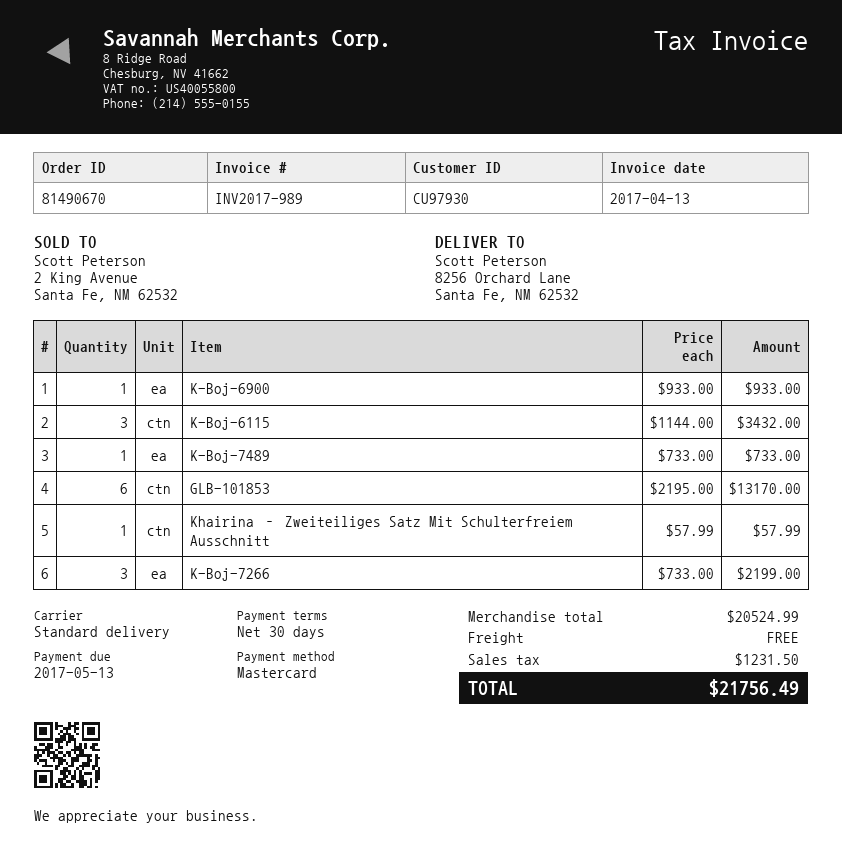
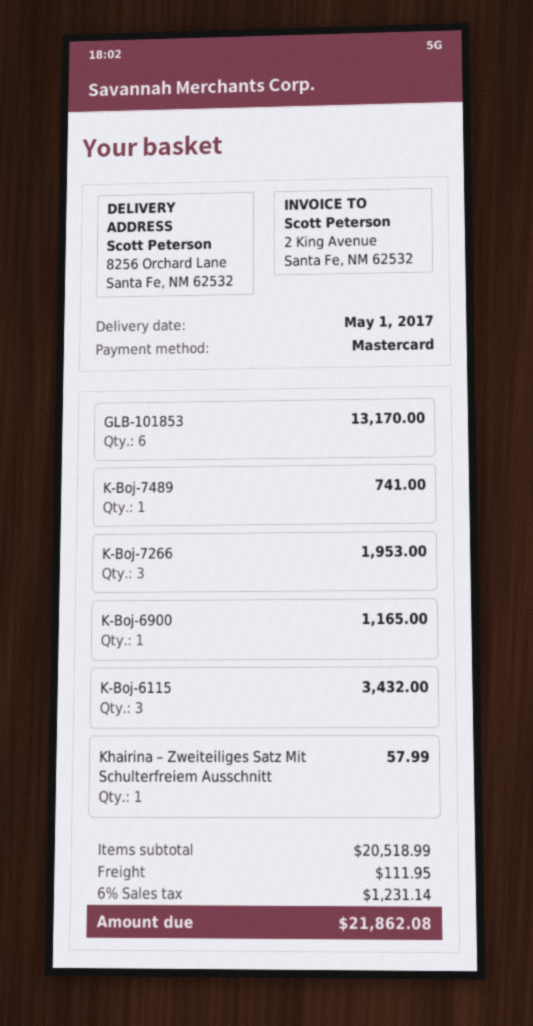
K-Boj-6900: 1 for 933.00 -> 1 for 1165.00
K-Boj-7489: 1 for 733.00 -> 1 for 741.00
K-Boj-7266: 3 for 2199.00 -> 3 for 1953.00
subtotal: 20524.99 -> 20518.99
shipping: 0.00 -> 111.95
tax: 1231.50 -> 1231.14
total: 21756.49 -> 21862.08

